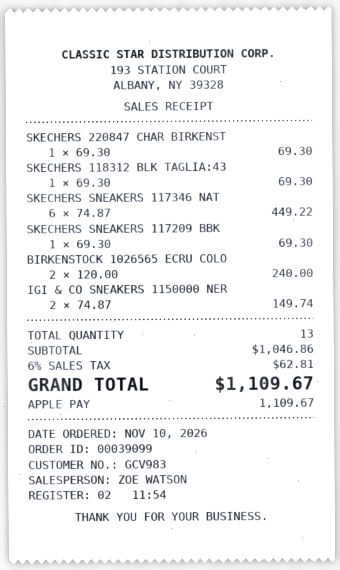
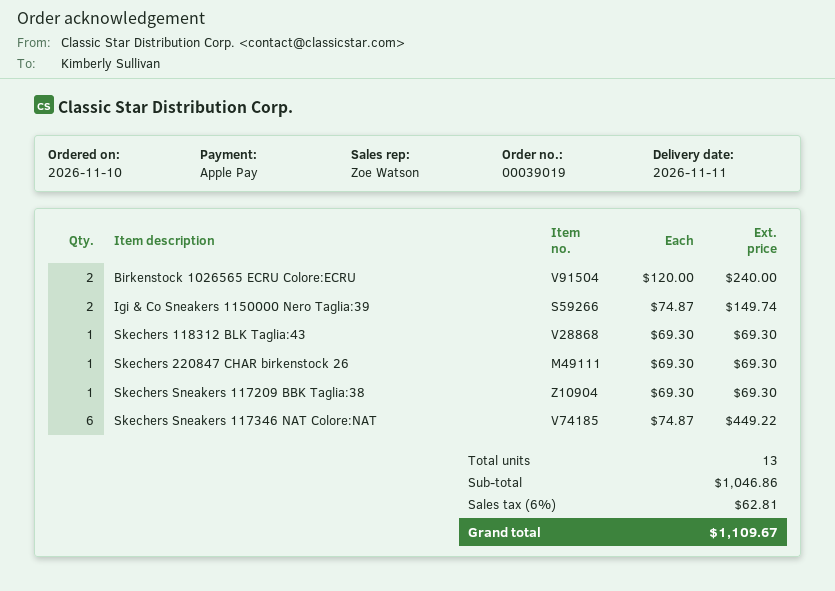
order number: 00039099 -> 00039019

